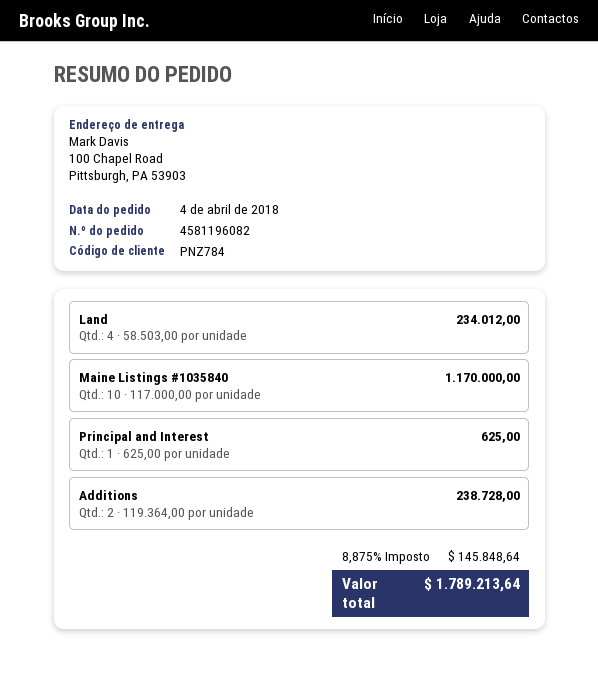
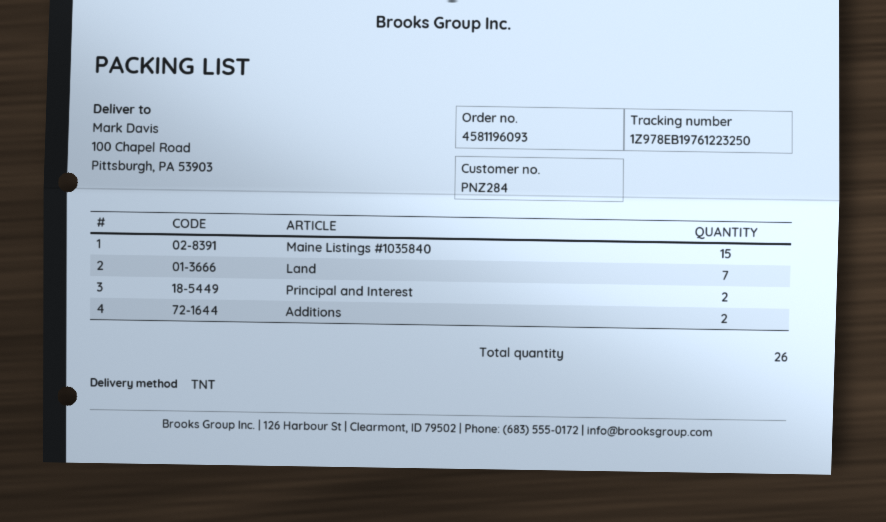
order number: 4581196082 -> 4581196093
customer number: PNZ784 -> PNZ284
Land: 4 -> 7
Maine Listings #1035840: 10 -> 15
Principal and Interest: 1 -> 2

